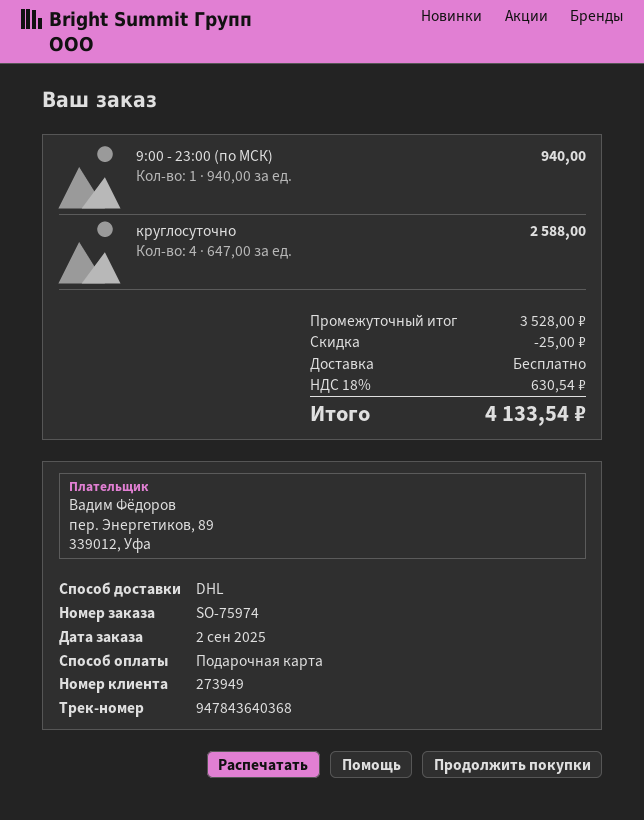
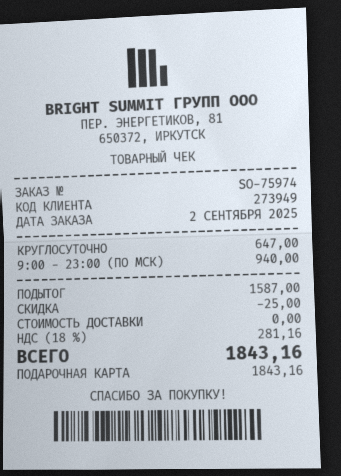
круглосуточно: 4 x 647.00 = 2588.00 -> 1 x 647.00 = 647.00
subtotal: 3528.00 -> 1587.00
tax: 18% = 630.54 -> 18% = 281.16
total: 4133.54 -> 1843.16

